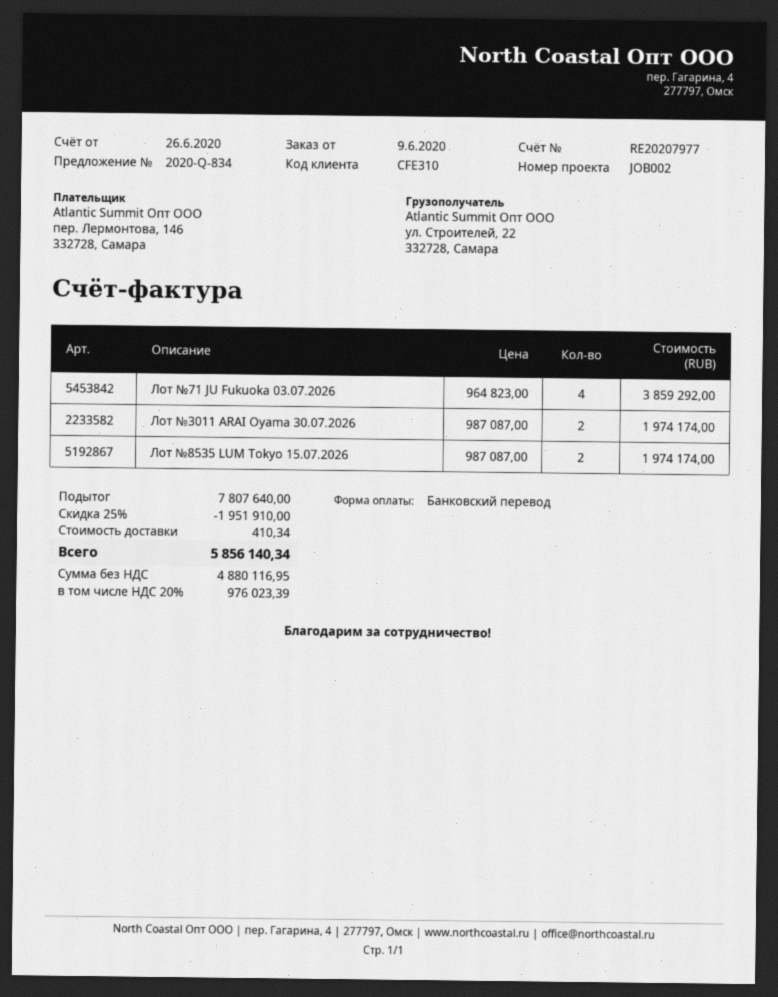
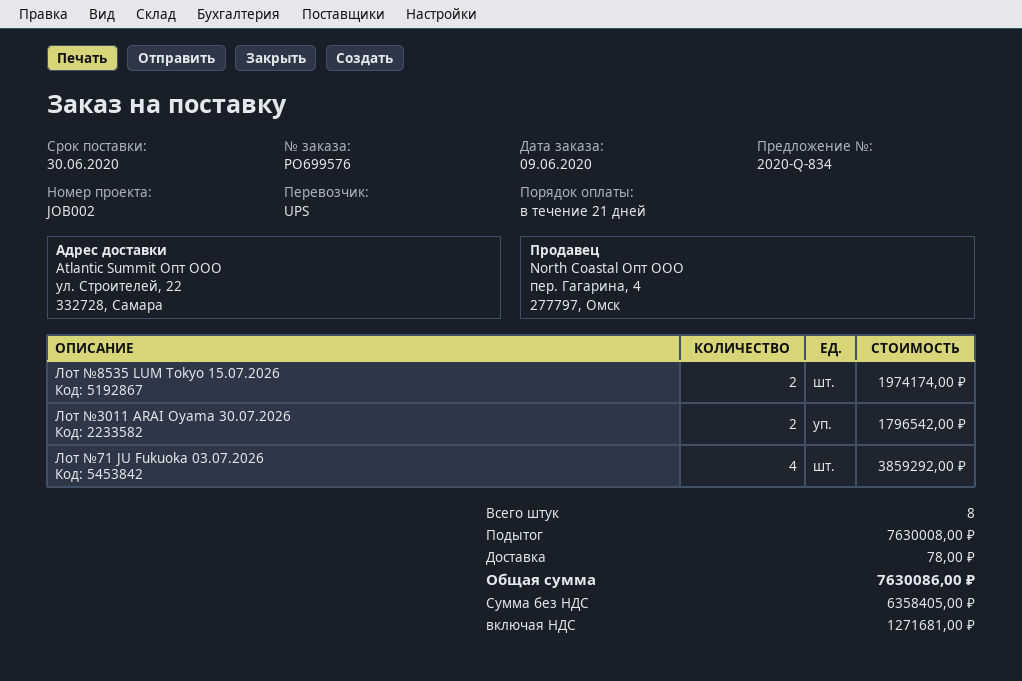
Лот №3011 ARAI Oyama 30.07.2026: 2 for 1974174.00 -> 2 for 1796542.00
subtotal: 7807640.00 -> 7630008.00
discount: 25% = 1951910.00 -> none
shipping: 410.34 -> 78.00
net: 4880116.95 -> 6358405.00
tax: 976023.39 -> 1271681.00
total: 5856140.34 -> 7630086.00

